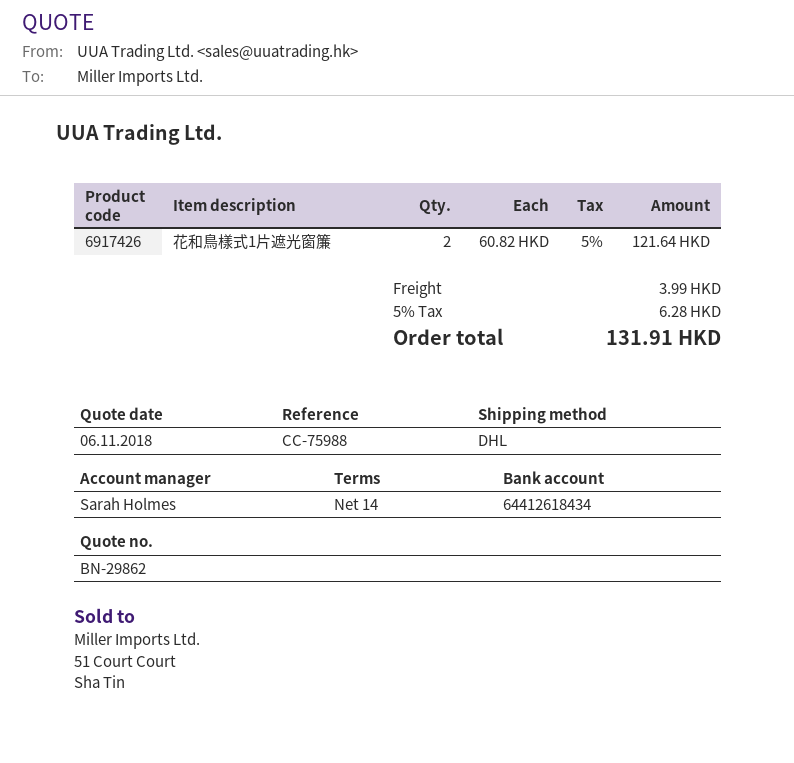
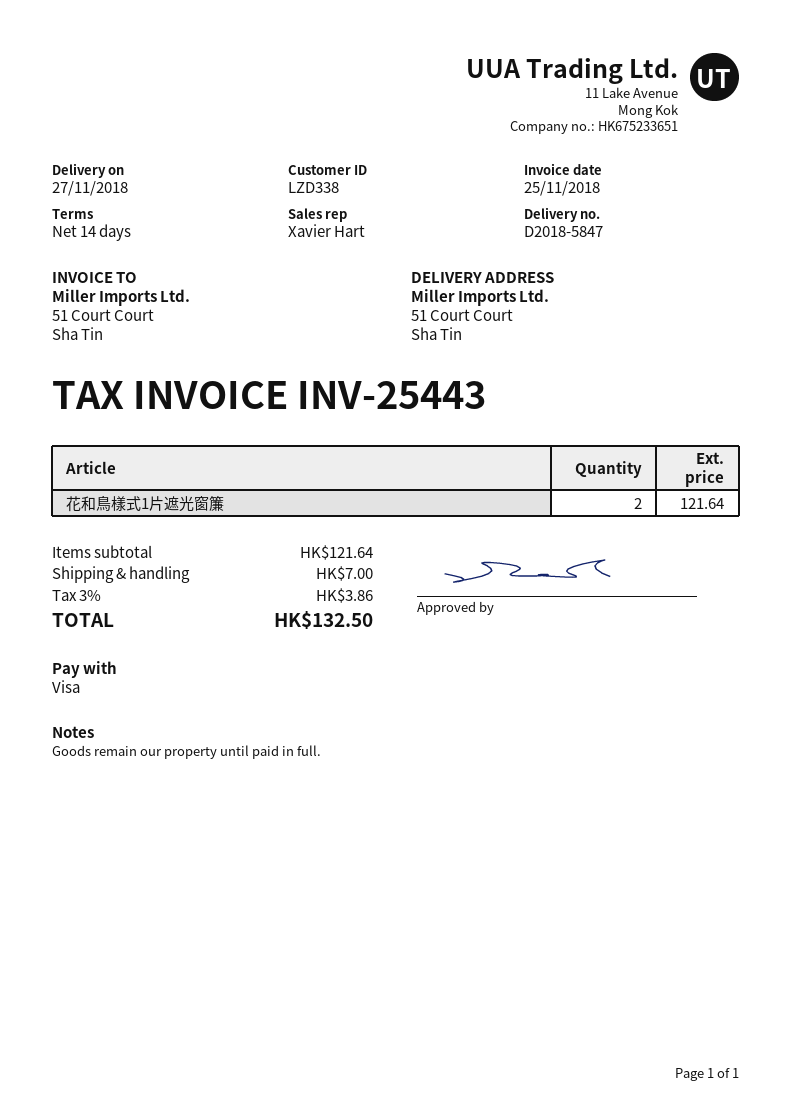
sales rep: Sarah Holmes -> Xavier Hart
shipping: 3.99 -> 7.00
tax: 5% = 6.28 -> 3% = 3.86
total: 131.91 -> 132.50

